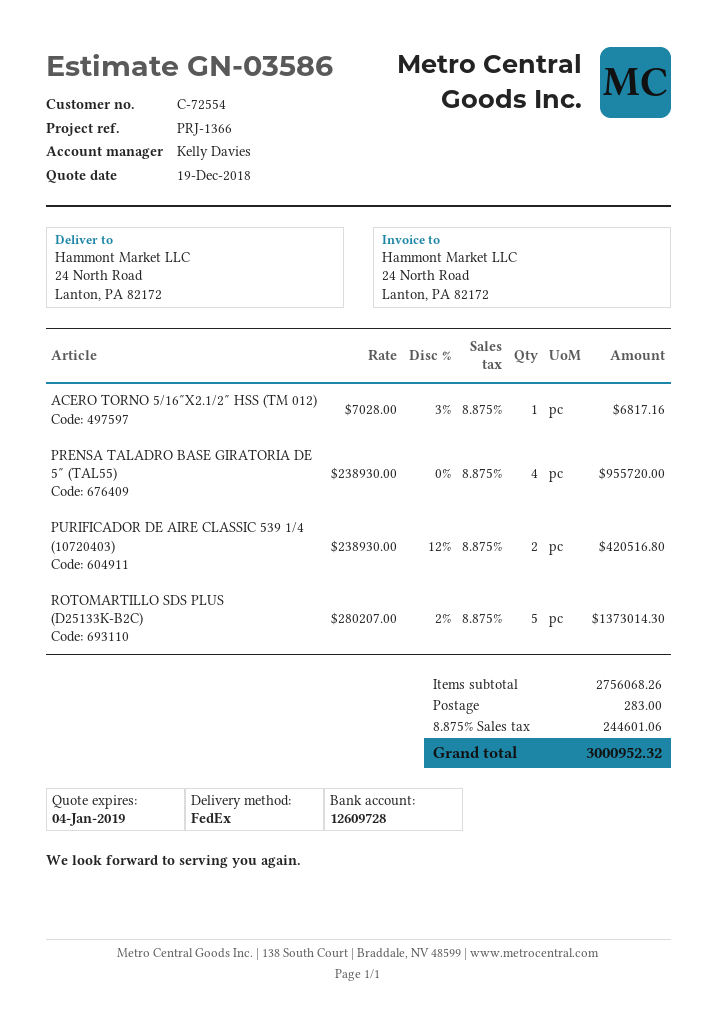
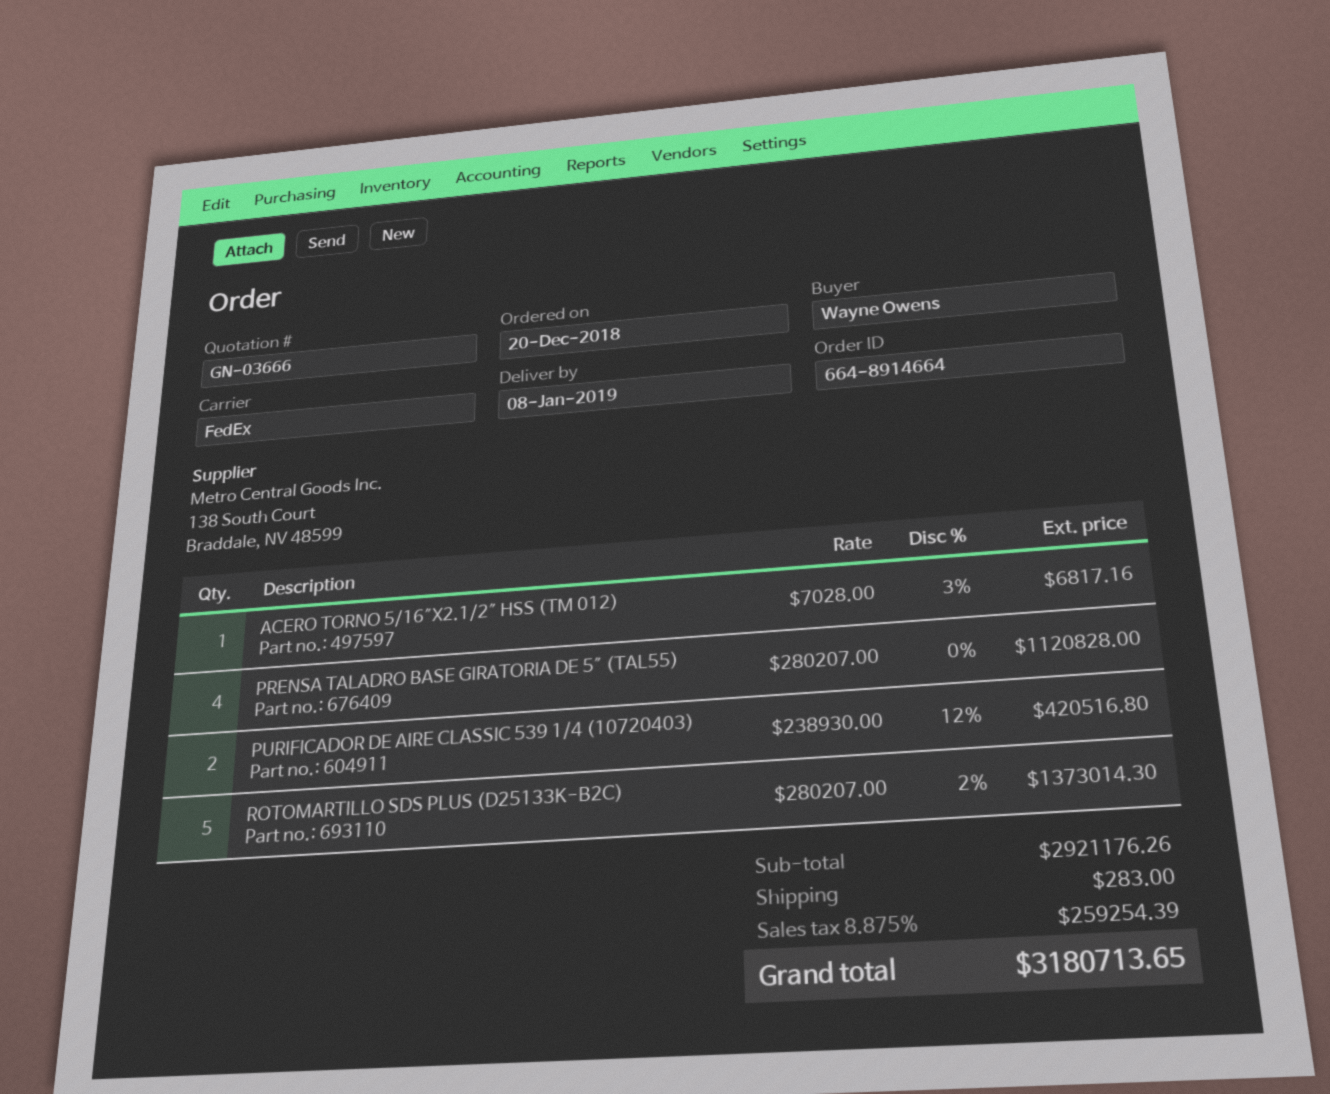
quote number: GN-03586 -> GN-03666
PRENSA TALADRO BASE GIRATORIA DE 5″ (TAL55): 4 x 238930.00 = 955720.00 -> 4 x 280207.00 = 1120828.00
subtotal: 2756068.26 -> 2921176.26
tax: 8.875% = 244601.06 -> 8.875% = 259254.39
total: 3000952.32 -> 3180713.65

